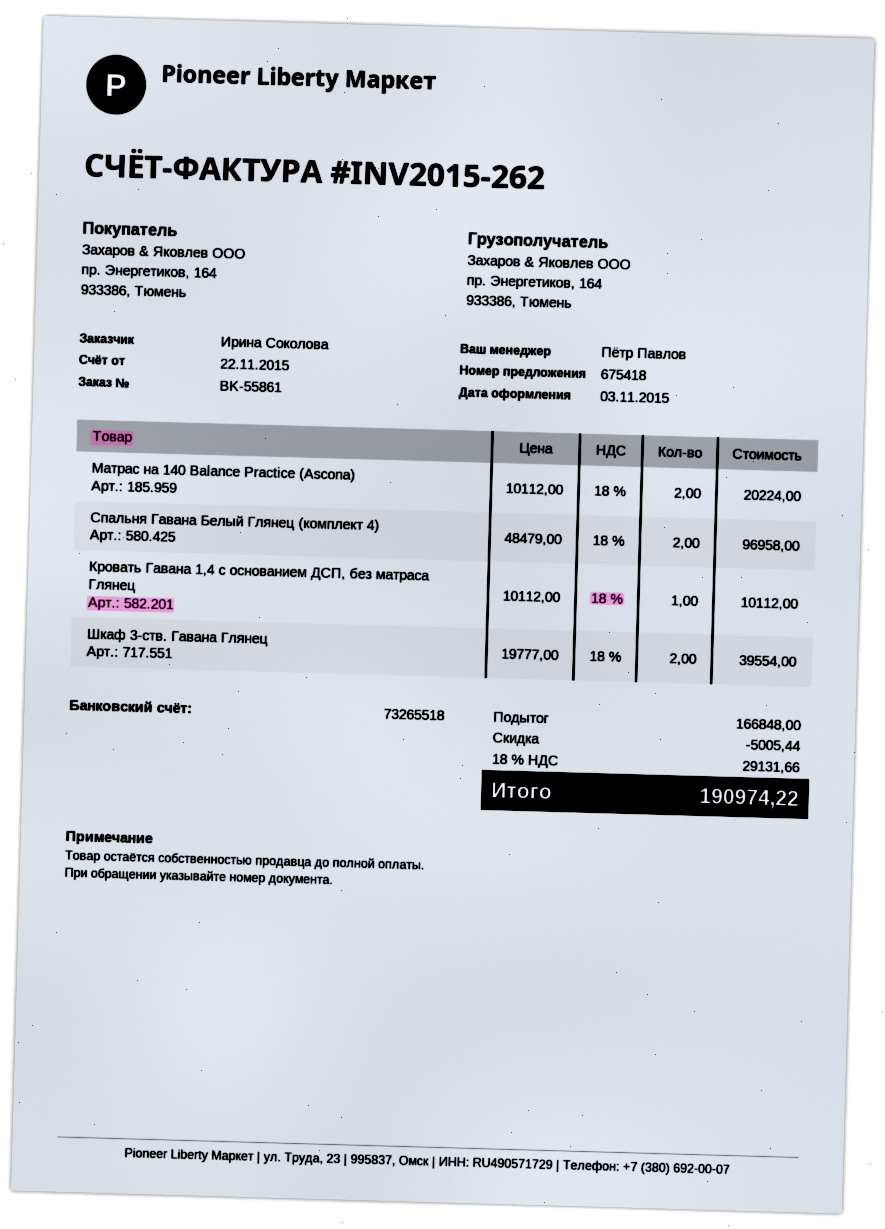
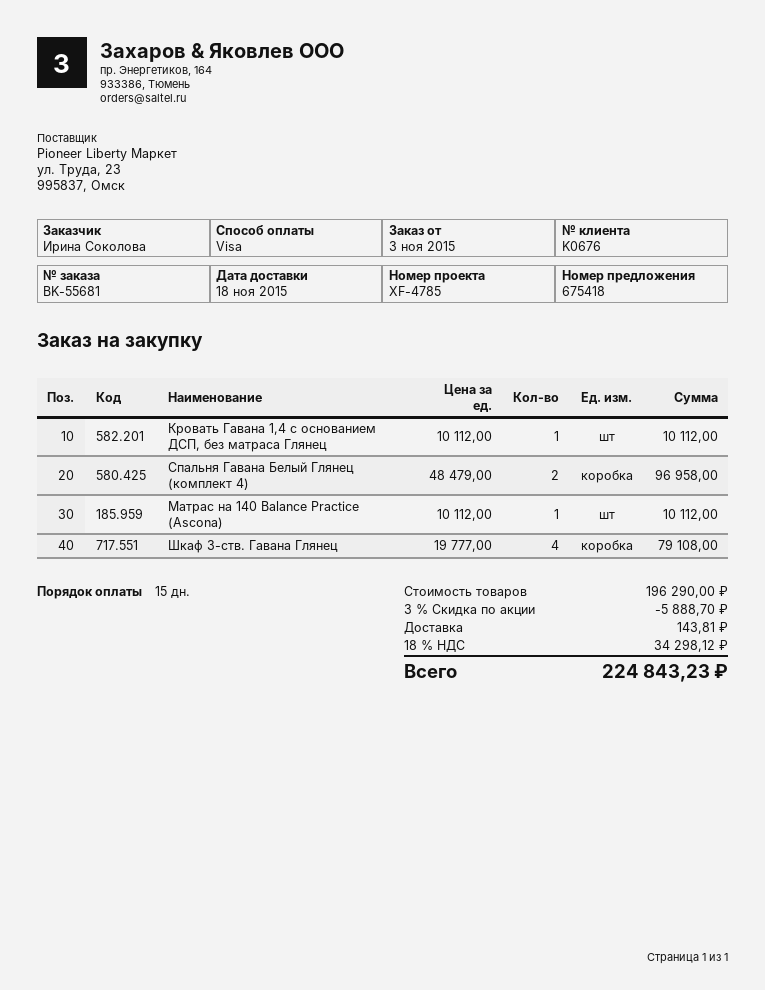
order number: BK-55861 -> BK-55681
Матрас на 140 Balance Practice (Ascona): 2 x 10112.00 = 20224.00 -> 1 x 10112.00 = 10112.00
Шкаф 3-ств. Гавана Глянец: 2 x 19777.00 = 39554.00 -> 4 x 19777.00 = 79108.00
subtotal: 166848.00 -> 196290.00
discount: 5005.44 -> 5888.70
shipping: none -> 143.81
tax: 18% = 29131.66 -> 18% = 34298.12
total: 190974.22 -> 224843.23

